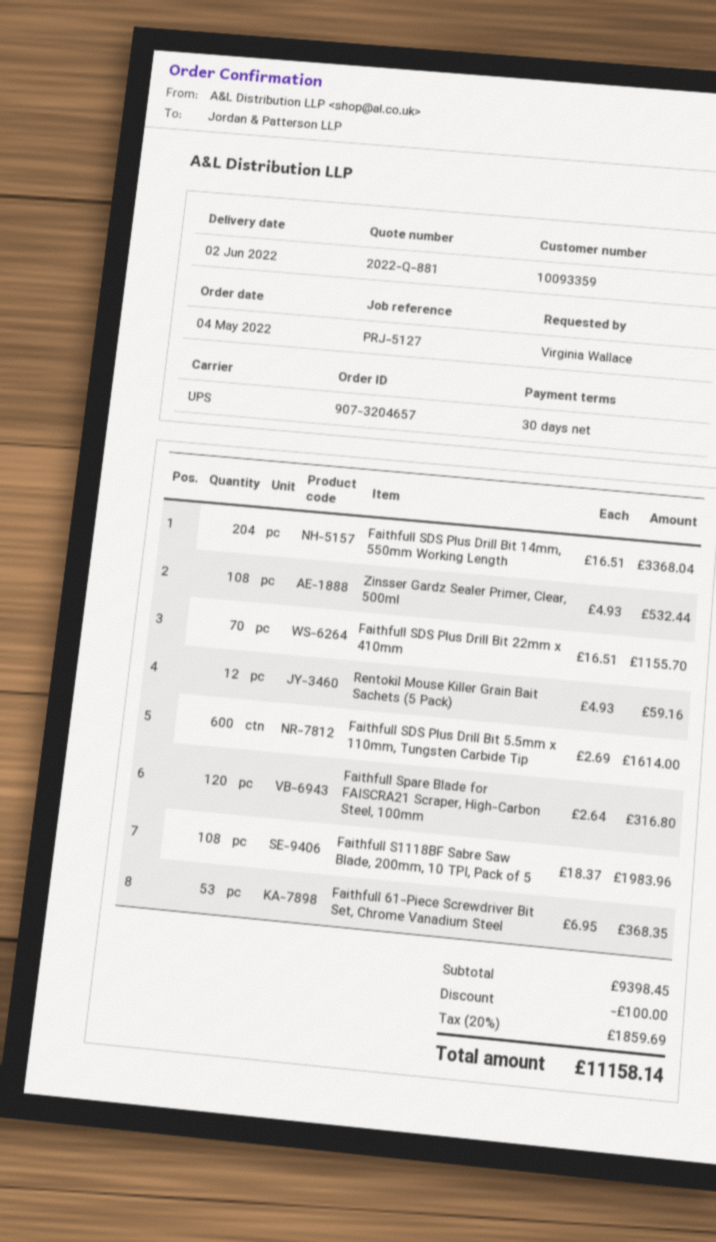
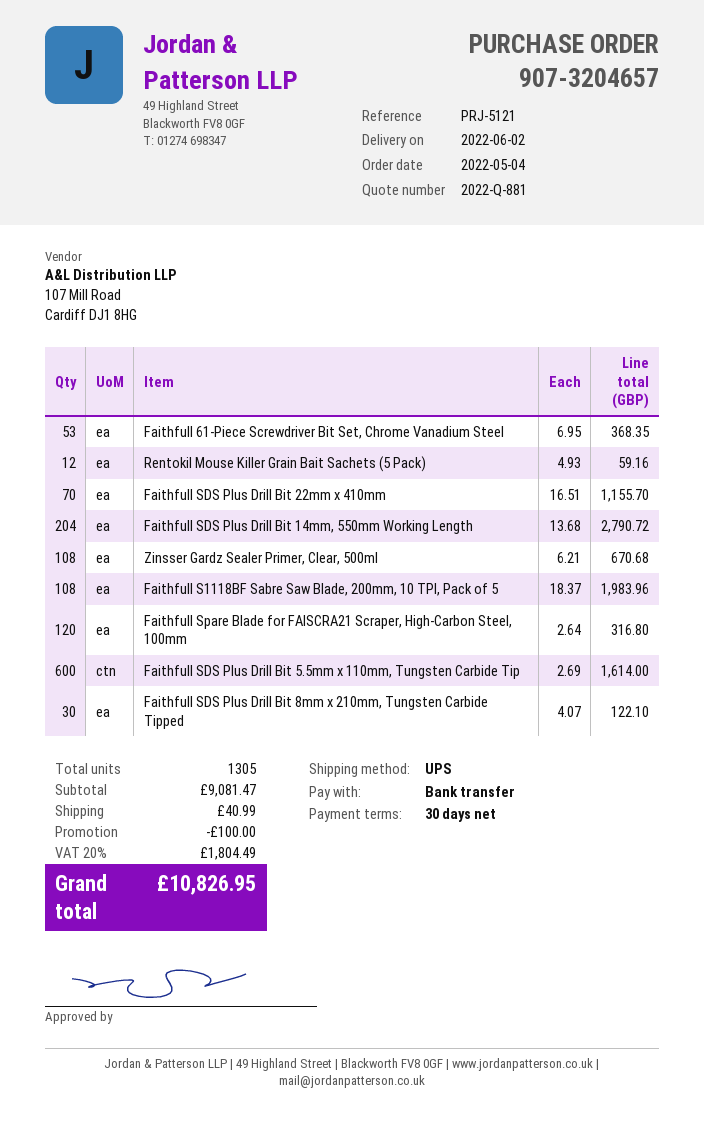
reference: PRJ-5127 -> PRJ-5121
Faithfull SDS Plus Drill Bit 14mm, 550mm Working Length: 204 x 16.51 = 3368.04 -> 204 x 13.68 = 2790.72
Zinsser Gardz Sealer Primer, Clear, 500ml: 108 x 4.93 = 532.44 -> 108 x 6.21 = 670.68
Faithfull SDS Plus Drill Bit 8mm x 210mm, Tungsten Carbide Tipped: none -> 30 x 4.07 = 122.10
subtotal: 9398.45 -> 9081.47
shipping: none -> 40.99
tax: 20% = 1859.69 -> 20% = 1804.49
total: 11158.14 -> 10826.95

